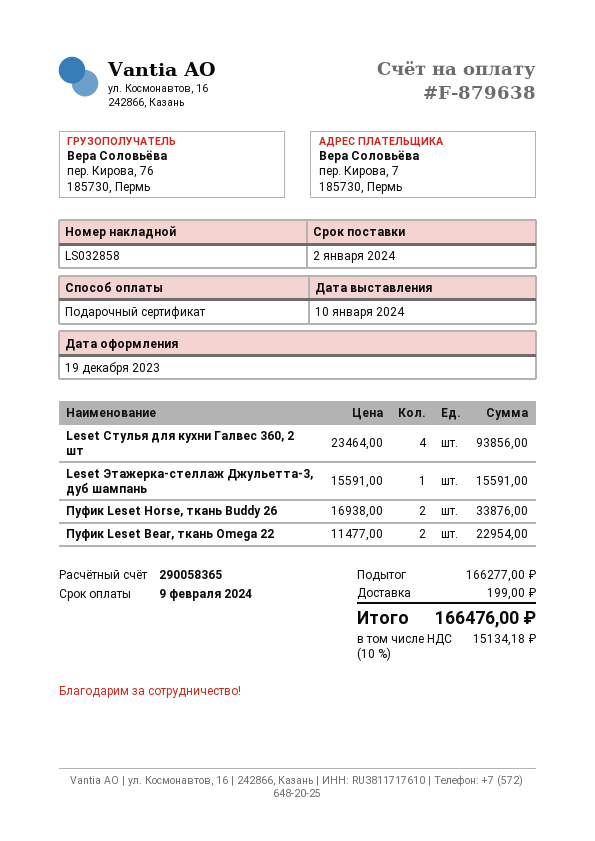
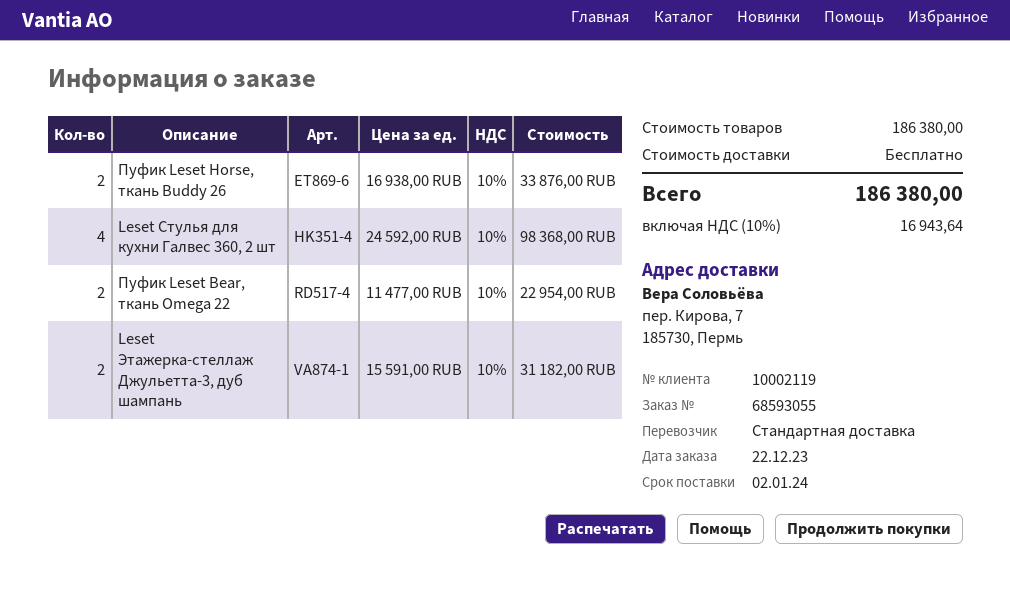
order date: 2023-12-19 -> 2023-12-22
ship to: пер. Кирова, 76, 185730, Пермь -> пер. Кирова, 7, 185730, Пермь
Leset Стулья для кухни Галвес 360, 2 шт: 4 x 23464.00 = 93856.00 -> 4 x 24592.00 = 98368.00
Leset Этажерка-стеллаж Джульетта-3, дуб шампань: 1 x 15591.00 = 15591.00 -> 2 x 15591.00 = 31182.00
subtotal: 166277.00 -> 186380.00
shipping: 199.00 -> 0.00
tax: 10% = 15134.18 -> 10% = 16943.64
total: 166476.00 -> 186380.00

